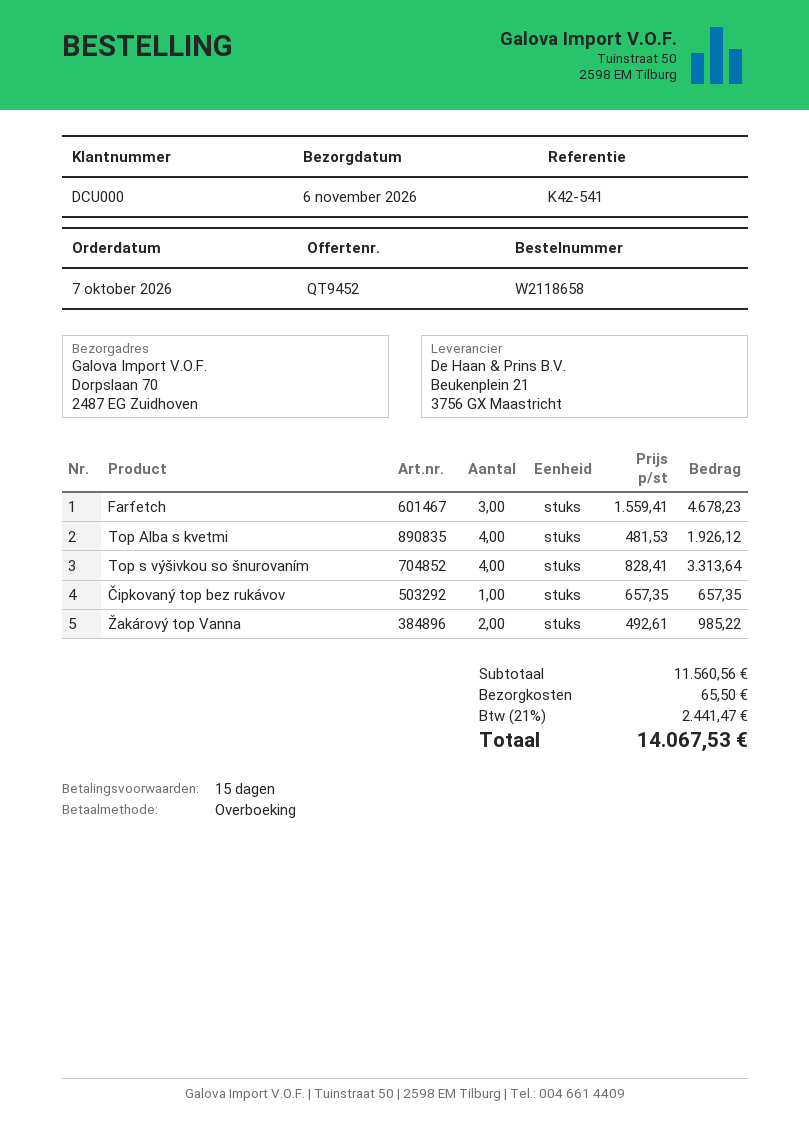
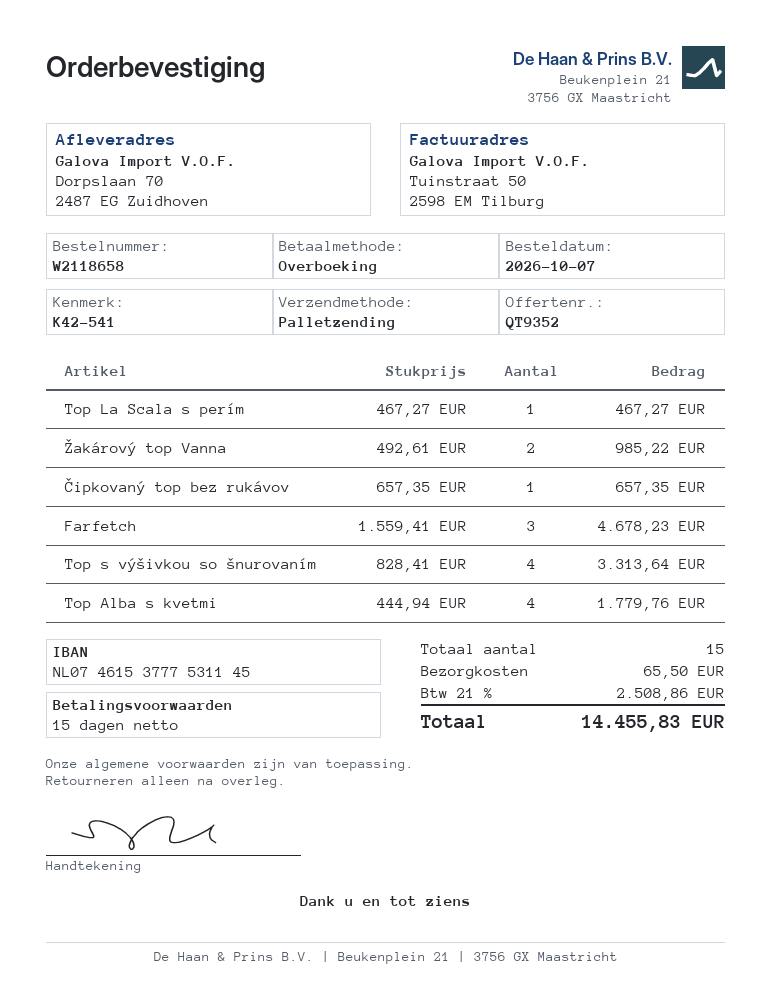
quote number: QT9452 -> QT9352
Top Alba s kvetmi: 4 x 481.53 = 1926.12 -> 4 x 444.94 = 1779.76
Top La Scala s perím: none -> 1 x 467.27 = 467.27
tax: 21% = 2441.47 -> 21% = 2508.86
total: 14067.53 -> 14455.83

